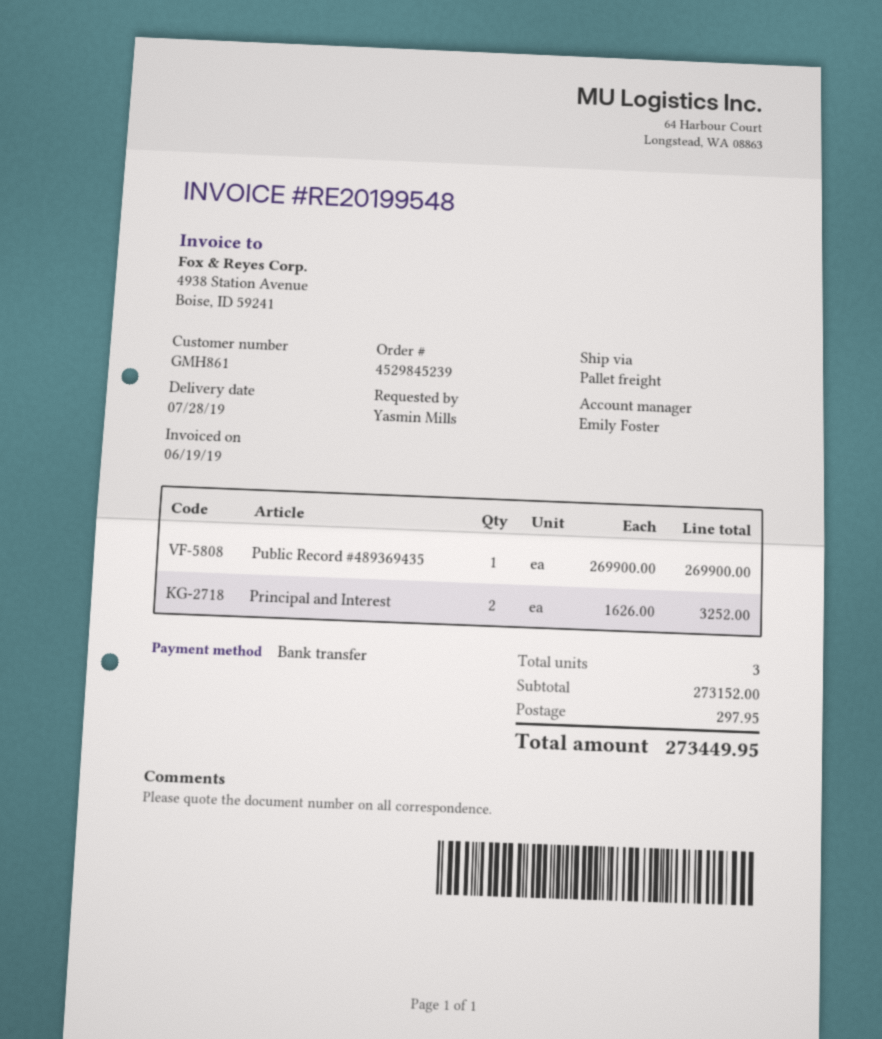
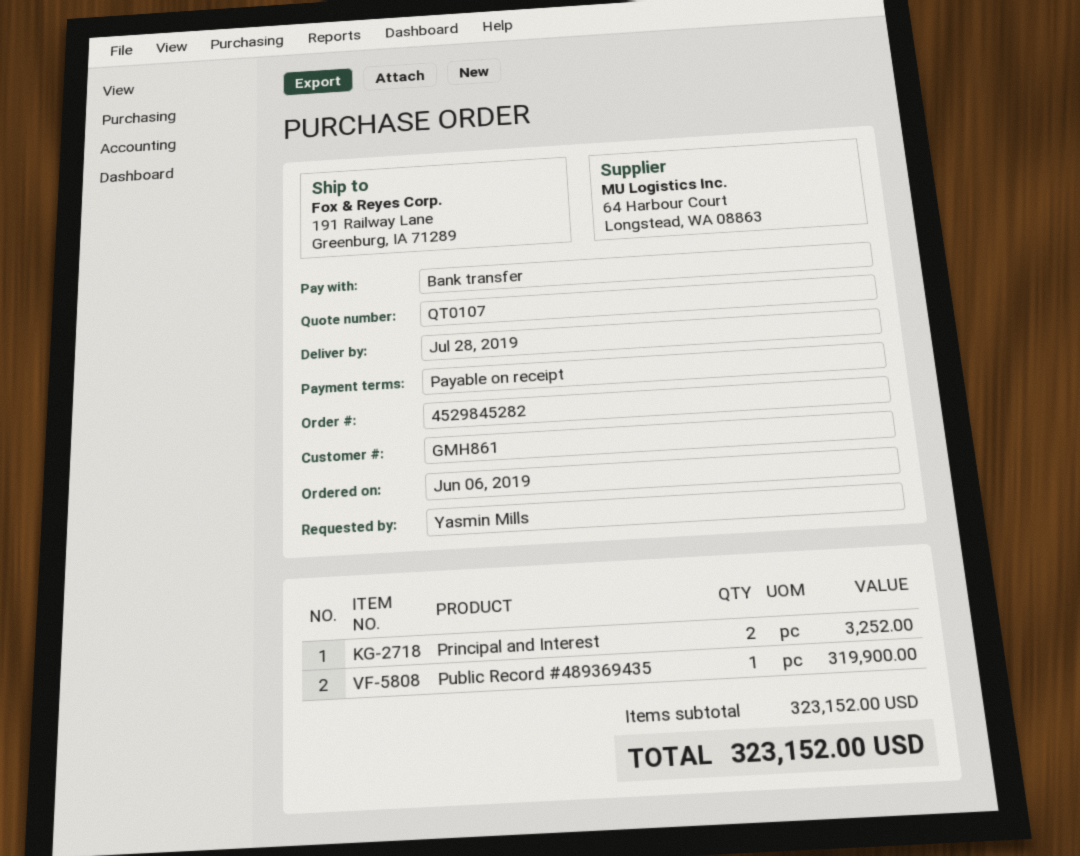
order number: 4529845239 -> 4529845282
Public Record #489369435: 1 for 269900.00 -> 1 for 319900.00
subtotal: 273152.00 -> 323152.00
shipping: 297.95 -> none
total: 273449.95 -> 323152.00

